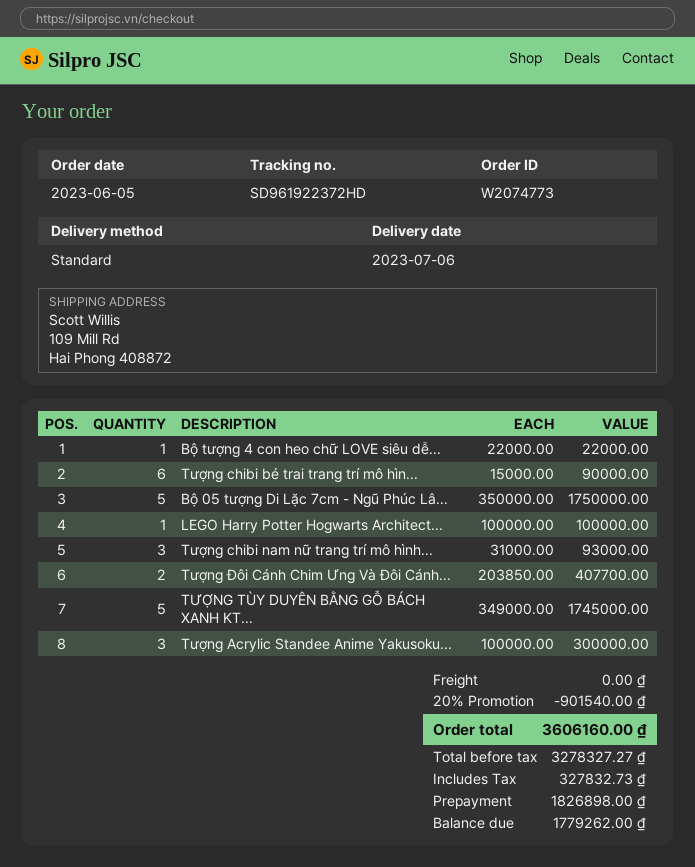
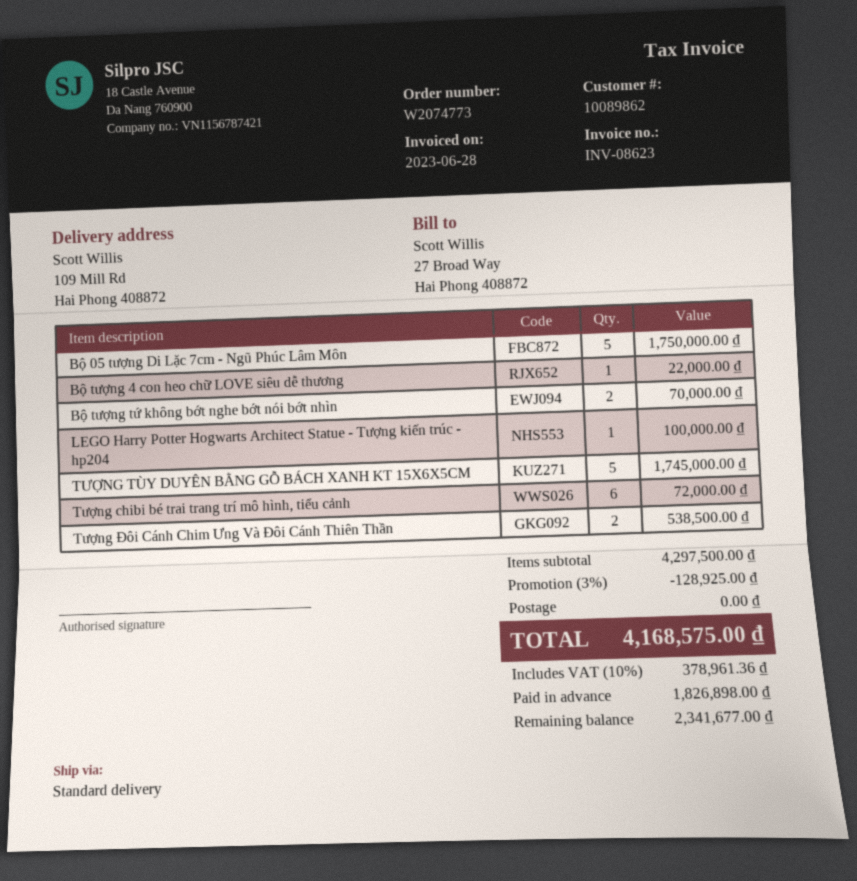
Tượng chibi bé trai trang trí mô hìn...: 6 for 90000.00 -> 6 for 72000.00
Tượng chibi nam nữ trang trí mô hình...: 3 for 93000.00 -> none
Tượng Đôi Cánh Chim Ưng Và Đôi Cánh...: 2 for 407700.00 -> 2 for 538500.00
Tượng Acrylic Standee Anime Yakusoku...: 3 for 300000.00 -> none
Bộ tượng tứ không bớt nghe bớt nói bớt nhìn: none -> 2 for 70000.00
discount: 20% = 901540.00 -> 3% = 128925.00
tax: 327832.73 -> 378961.36
total: 3606160.00 -> 4168575.00
balance: 1779262.00 -> 2341677.00

